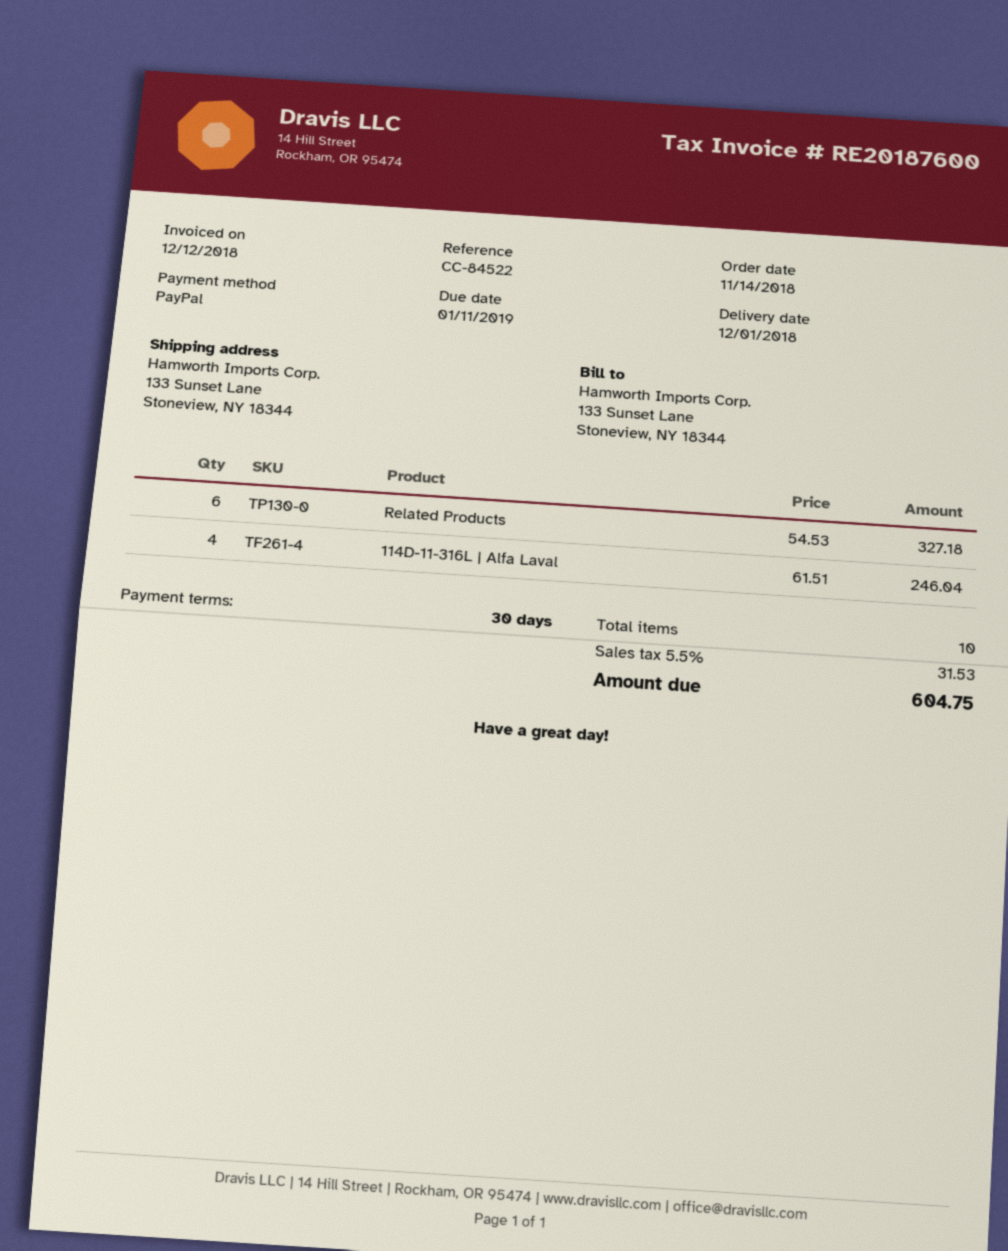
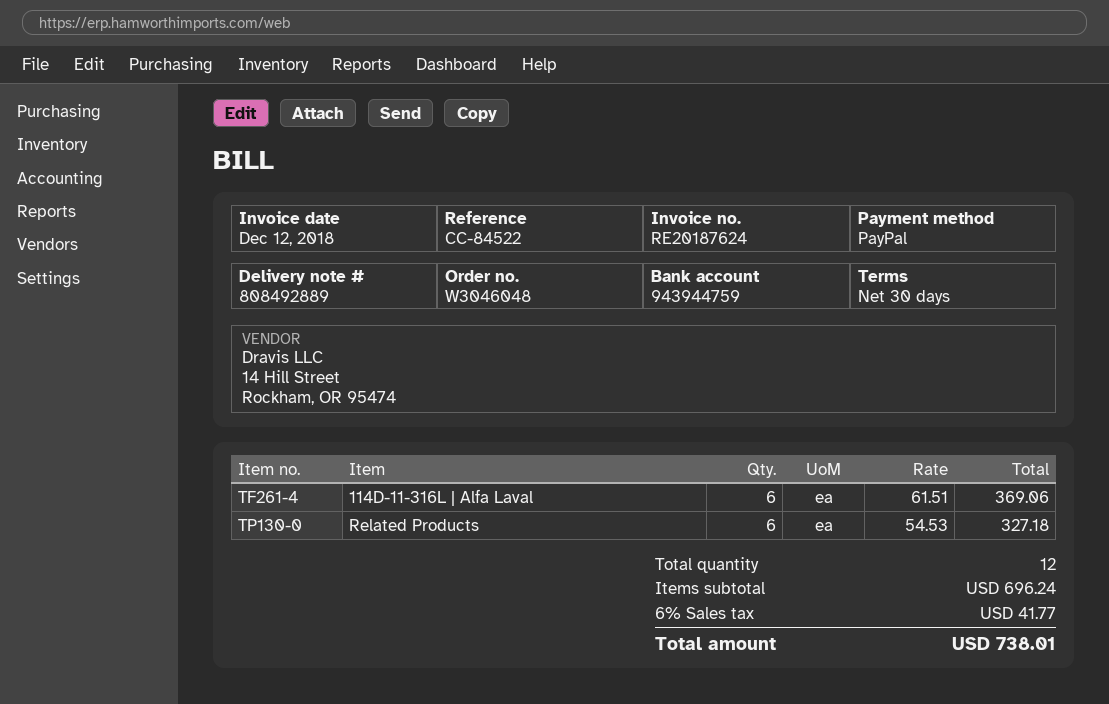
invoice number: RE20187600 -> RE20187624
114D-11-316L | Alfa Laval: 4 x 61.51 = 246.04 -> 6 x 61.51 = 369.06
total quantity: 10 -> 12
tax: 5.5% = 31.53 -> 6% = 41.77
total: 604.75 -> 738.01

